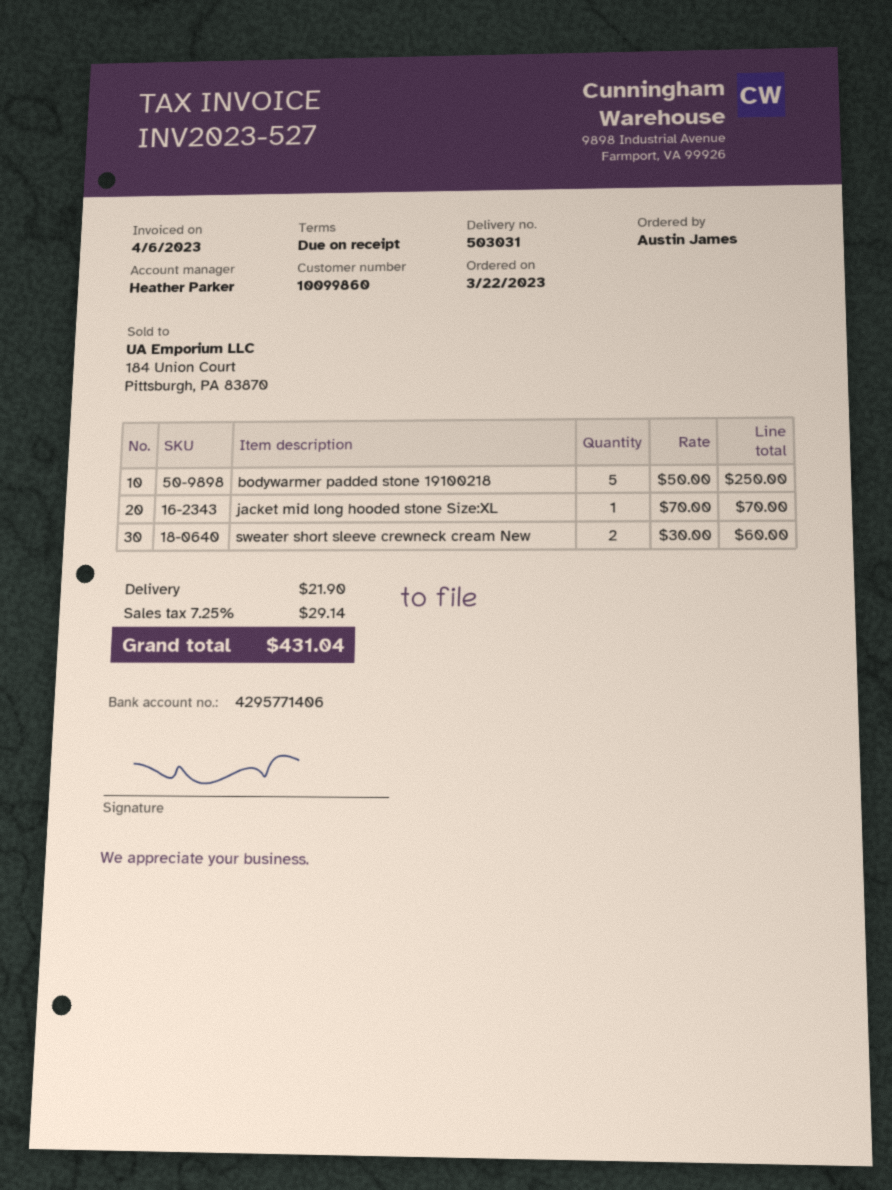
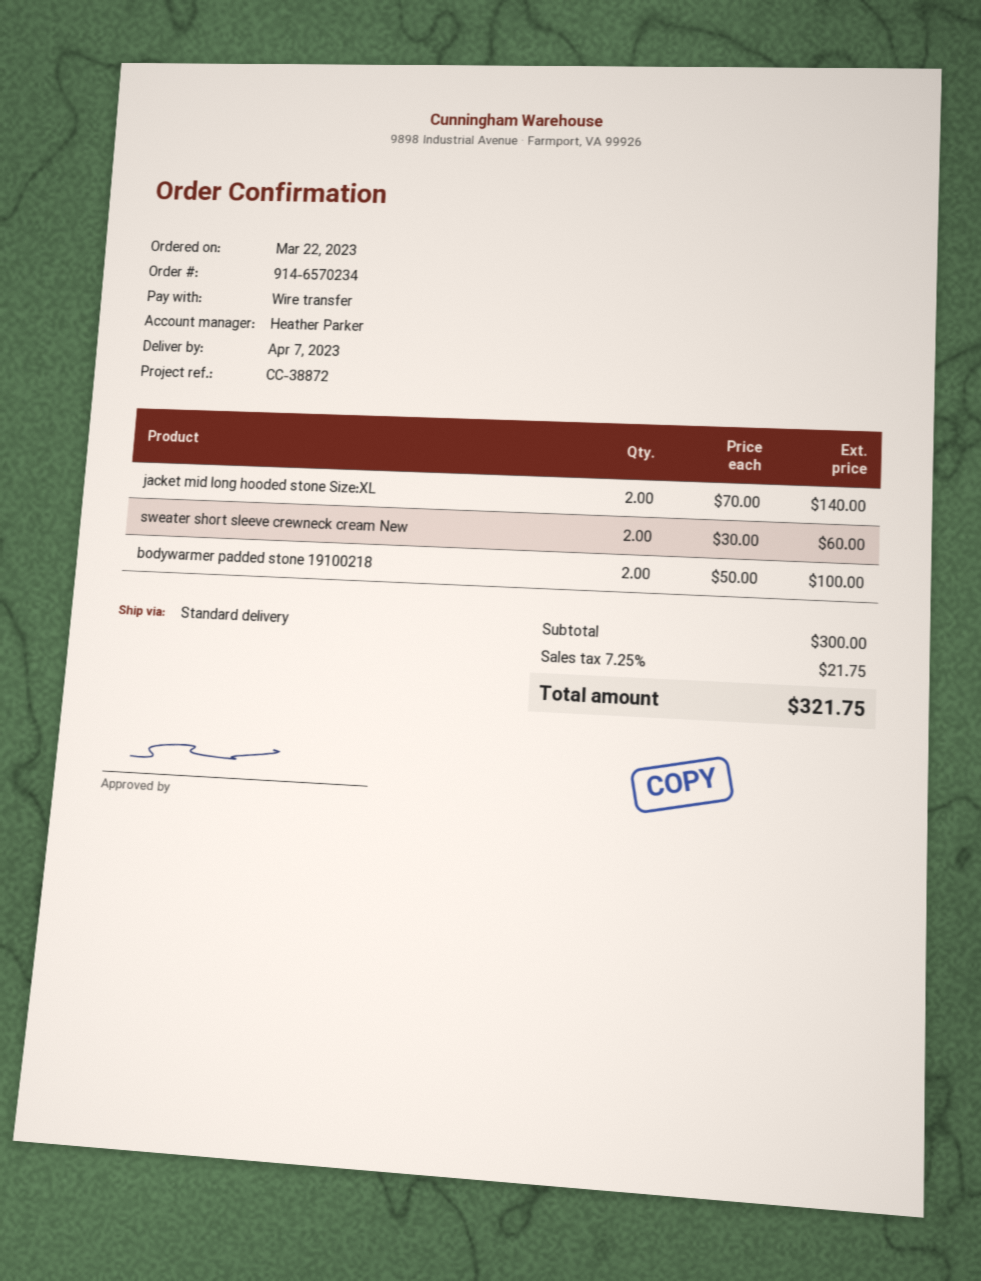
bodywarmer padded stone 19100218: 5 x 50.00 = 250.00 -> 2 x 50.00 = 100.00
jacket mid long hooded stone Size:XL: 1 x 70.00 = 70.00 -> 2 x 70.00 = 140.00
shipping: 21.90 -> none
tax: 7.25% = 29.14 -> 7.25% = 21.75
total: 431.04 -> 321.75

